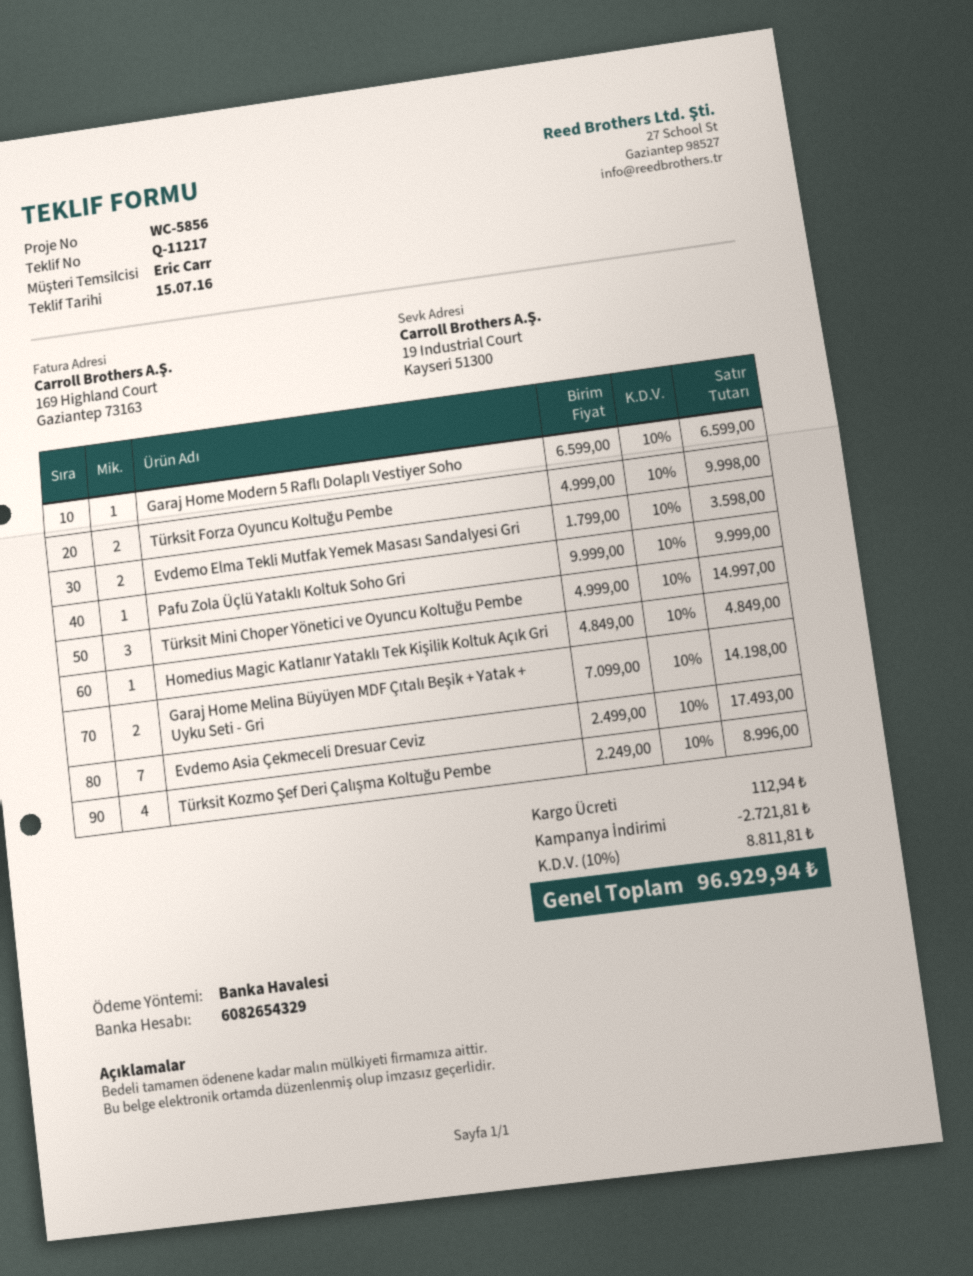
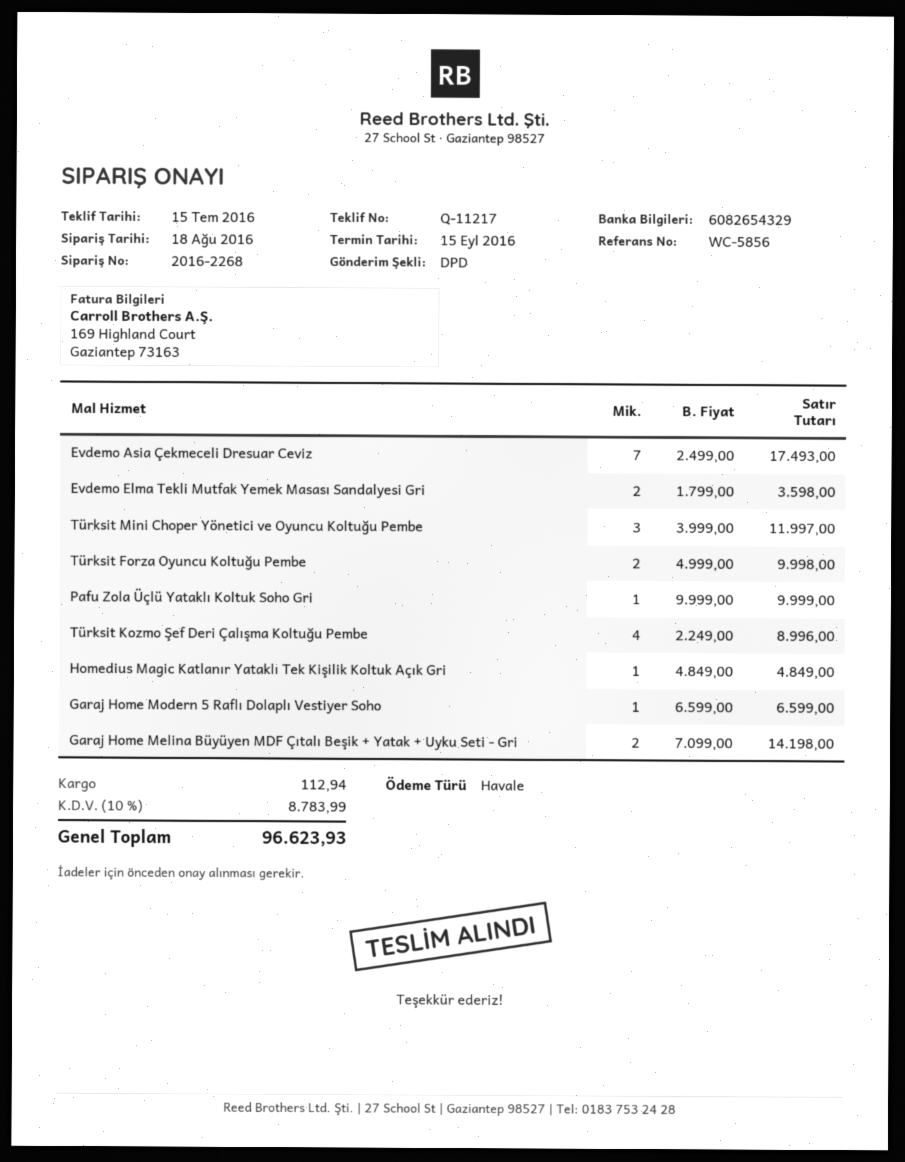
Türksit Mini Choper Yönetici ve Oyuncu Koltuğu Pembe: 3 x 4999.00 = 14997.00 -> 3 x 3999.00 = 11997.00
discount: 2721.81 -> none
tax: 10% = 8811.81 -> 10% = 8783.99
total: 96929.94 -> 96623.93

